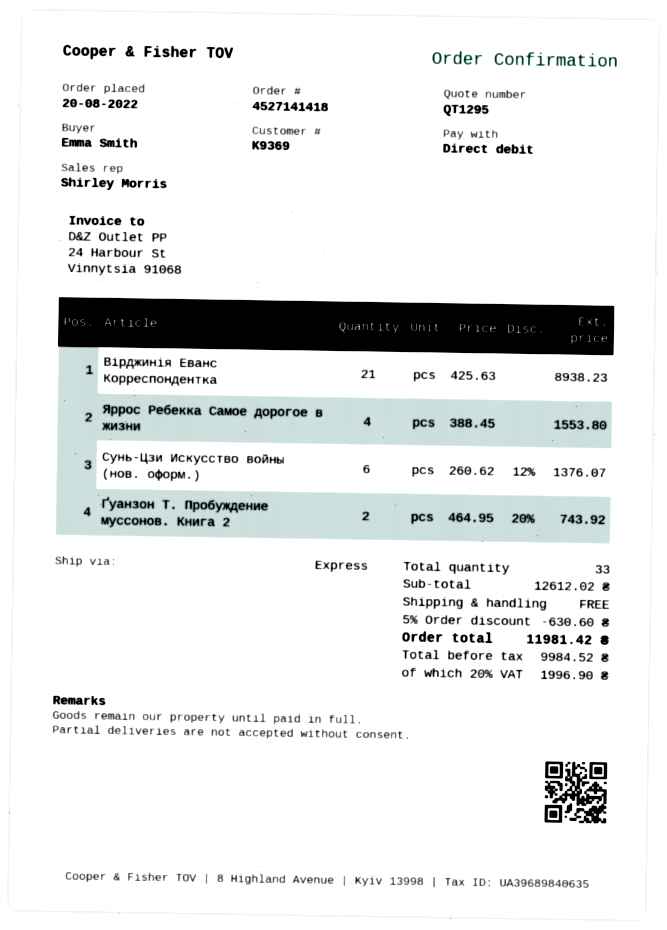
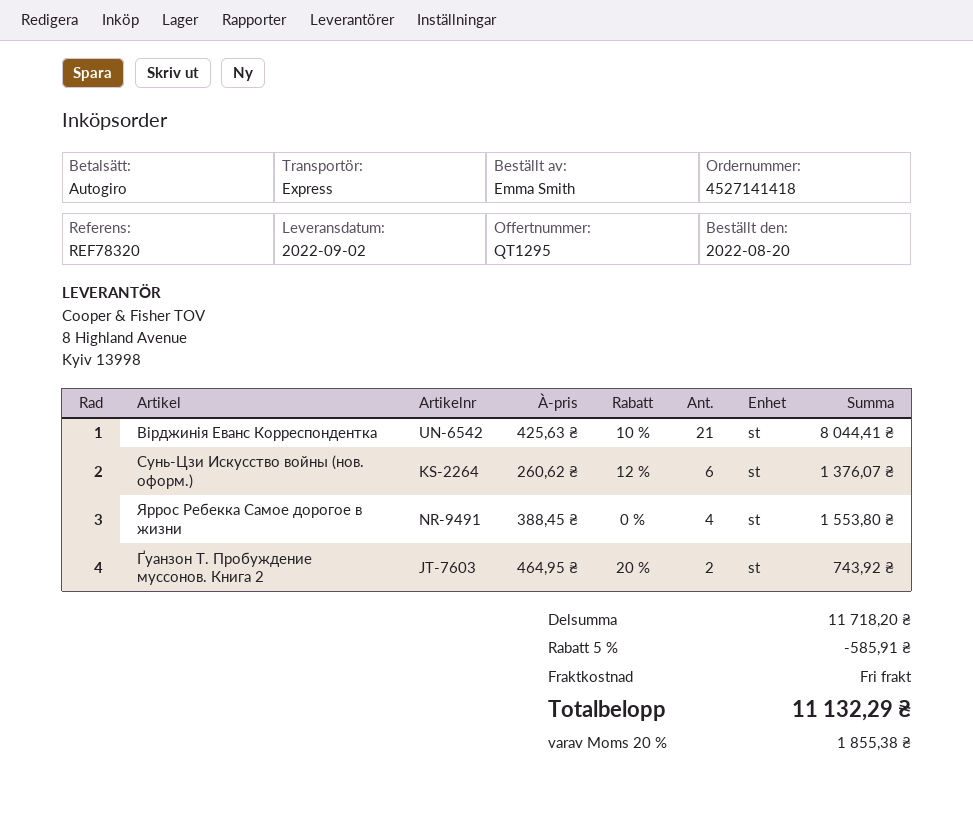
Вірджинія Еванс Корреспондентка: 21 x 425.63 = 8938.23 -> 21 x 425.63 - 10% = 8044.41
subtotal: 12612.02 -> 11718.20
discount: 5% = 630.60 -> 5% = 585.91
tax: 20% = 1996.90 -> 20% = 1855.38
total: 11981.42 -> 11132.29

